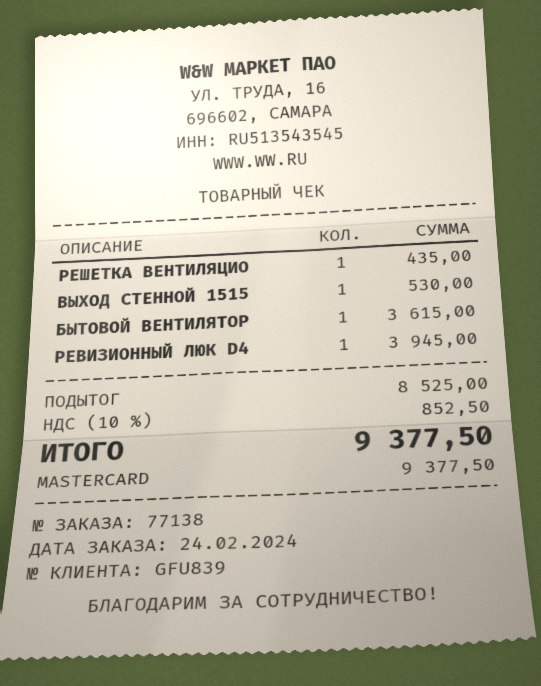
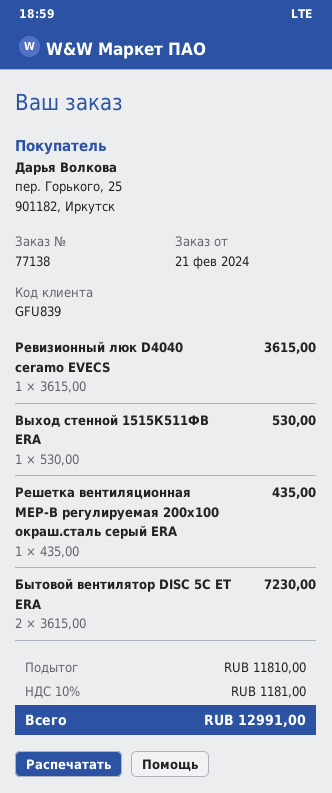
order date: 2024-02-24 -> 2024-02-21
БЫТОВОЙ ВЕНТИЛЯТОР: 1 for 3615.00 -> 2 for 7230.00
РЕВИЗИОННЫЙ ЛЮК D4: 1 for 3945.00 -> 1 for 3615.00
subtotal: 8525.00 -> 11810.00
tax: 10% = 852.50 -> 10% = 1181.00
total: 9377.50 -> 12991.00

